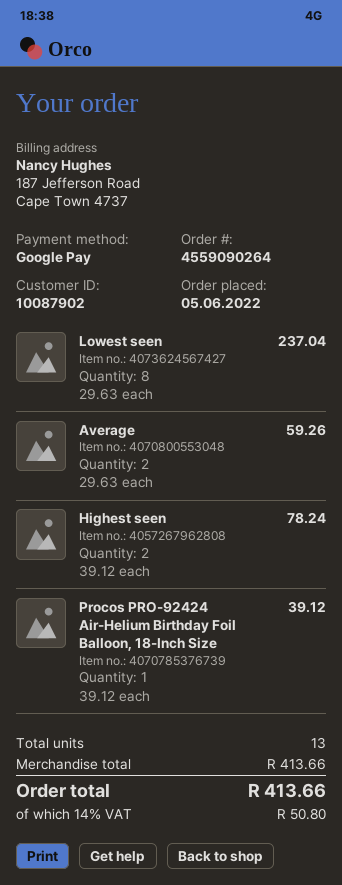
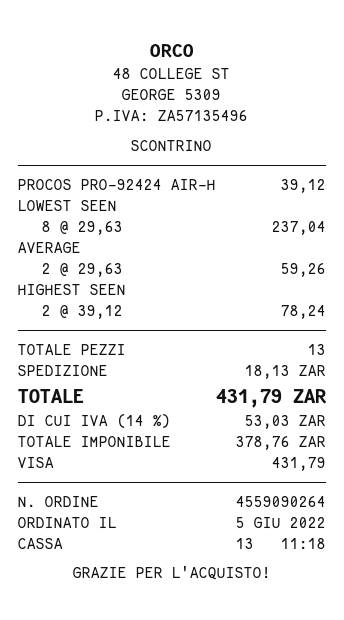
payment method: Google Pay -> Visa
shipping: none -> 18.13
tax: 14% = 50.80 -> 14% = 53.03
total: 413.66 -> 431.79

